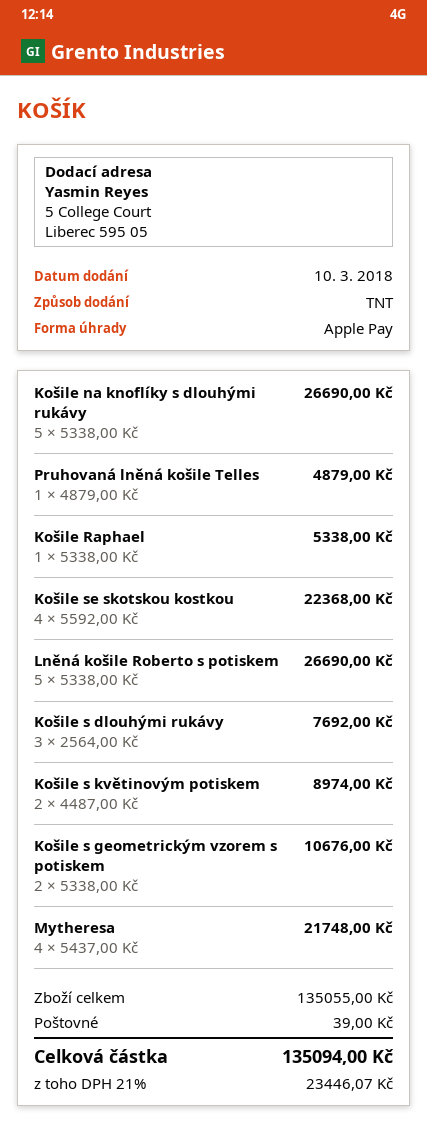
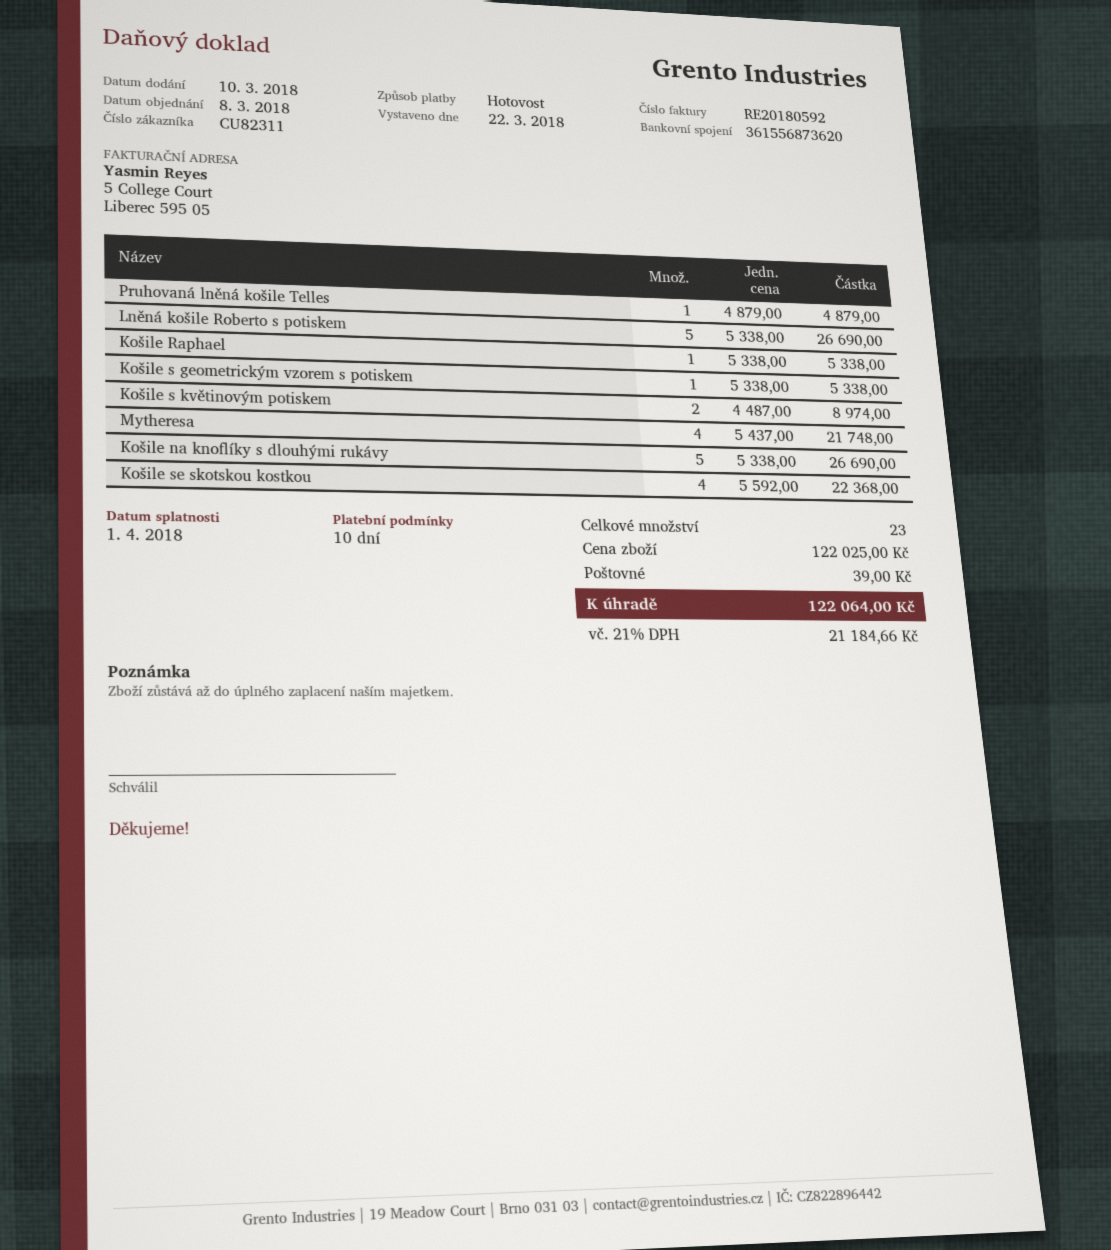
payment method: Apple Pay -> cash
Košile s dlouhými rukávy: 3 x 2564.00 = 7692.00 -> none
Košile s geometrickým vzorem s potiskem: 2 x 5338.00 = 10676.00 -> 1 x 5338.00 = 5338.00
subtotal: 135055.00 -> 122025.00
tax: 21% = 23446.07 -> 21% = 21184.66
total: 135094.00 -> 122064.00

